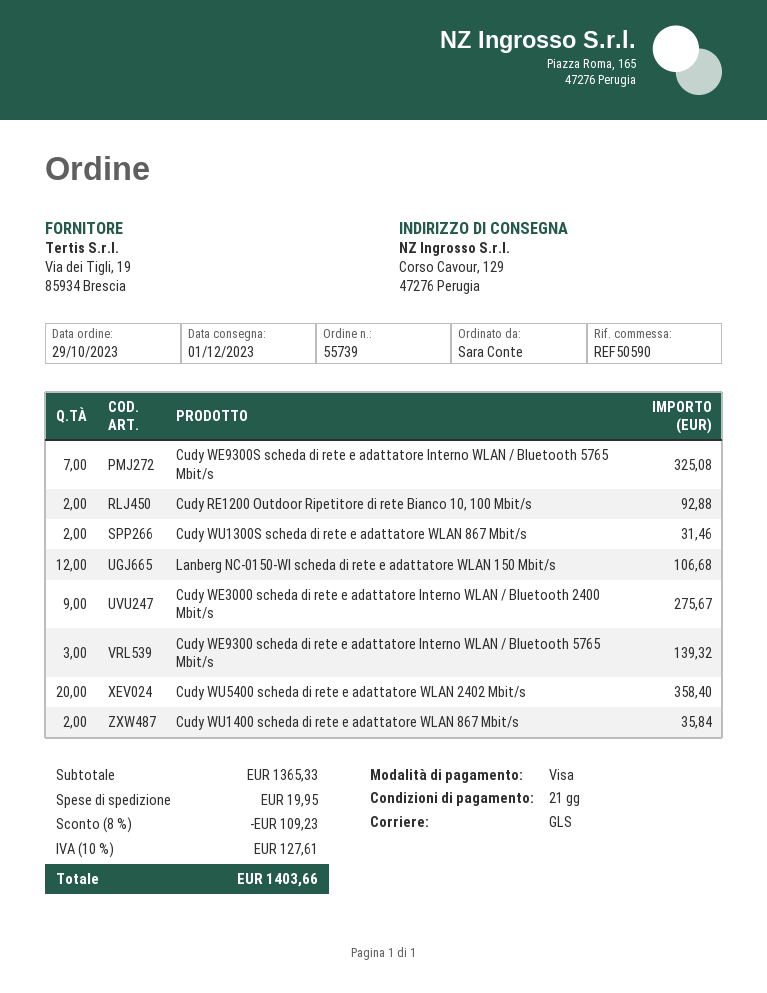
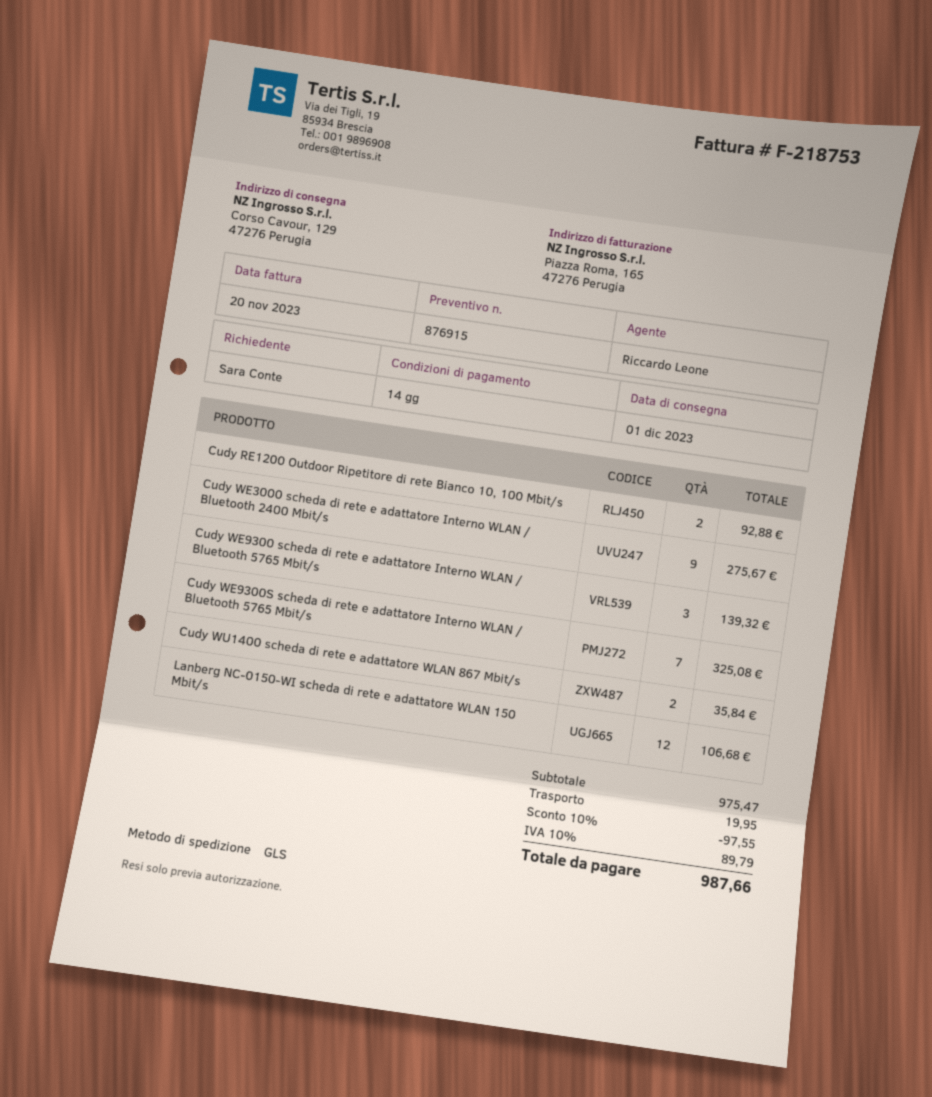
payment terms: 21 days -> 14 days
Cudy WU1300S scheda di rete e adattatore WLAN 867 Mbit/s: 2 for 31.46 -> none
Cudy WU5400 scheda di rete e adattatore WLAN 2402 Mbit/s: 20 for 358.40 -> none
subtotal: 1365.33 -> 975.47
discount: 8% = 109.23 -> 10% = 97.55
tax: 10% = 127.61 -> 10% = 89.79
total: 1403.66 -> 987.66

